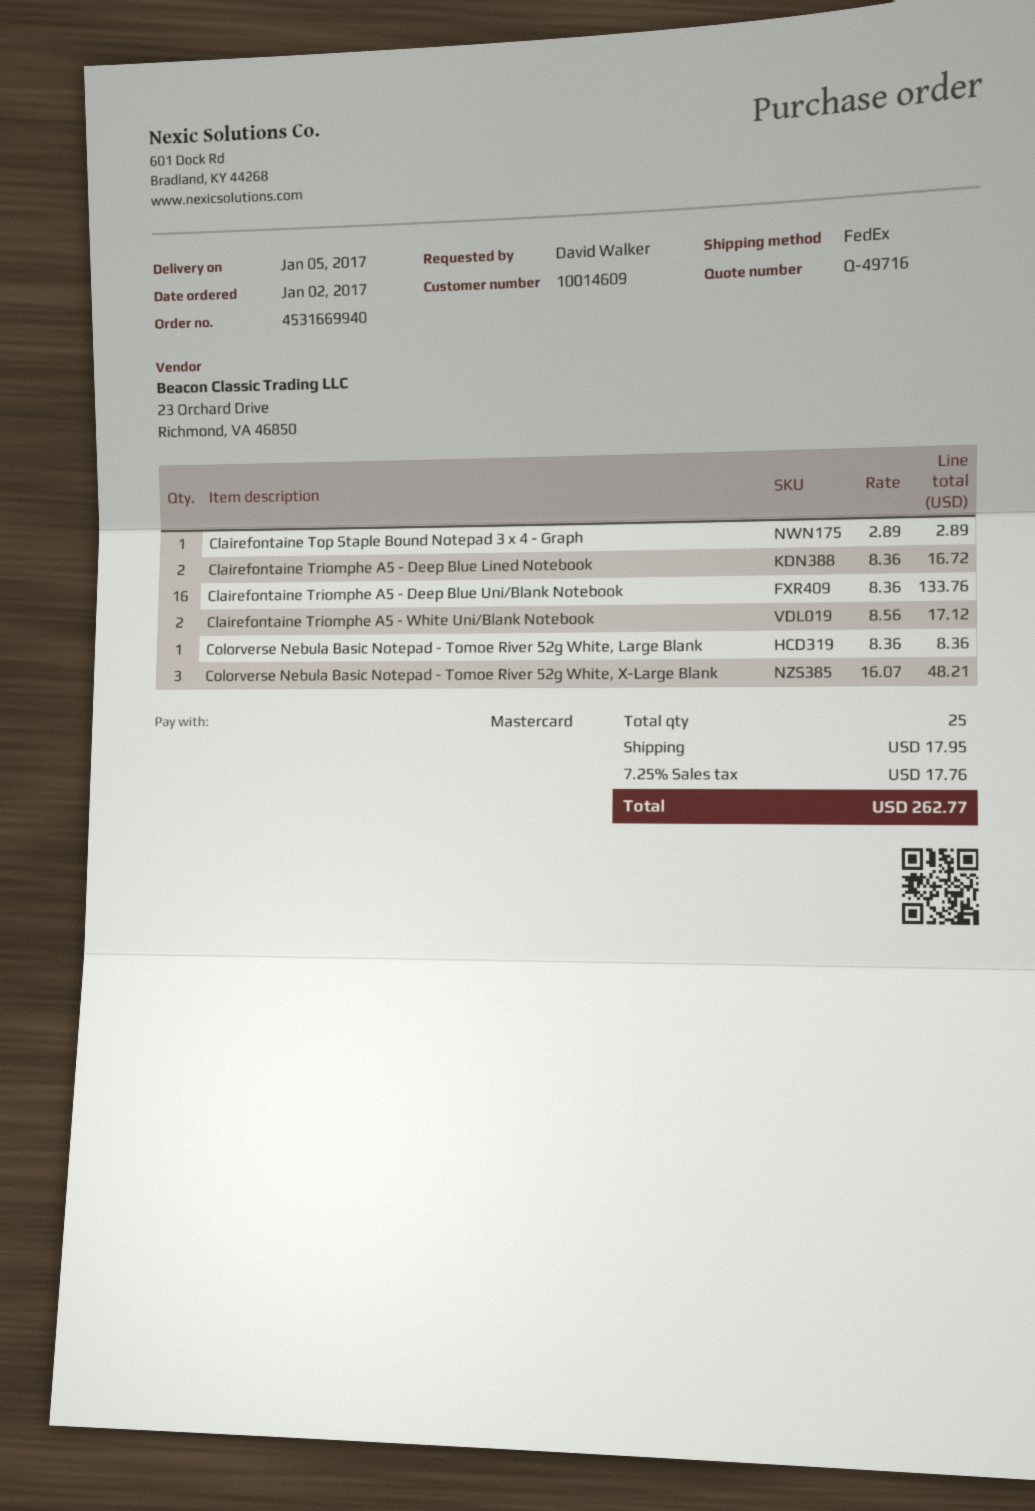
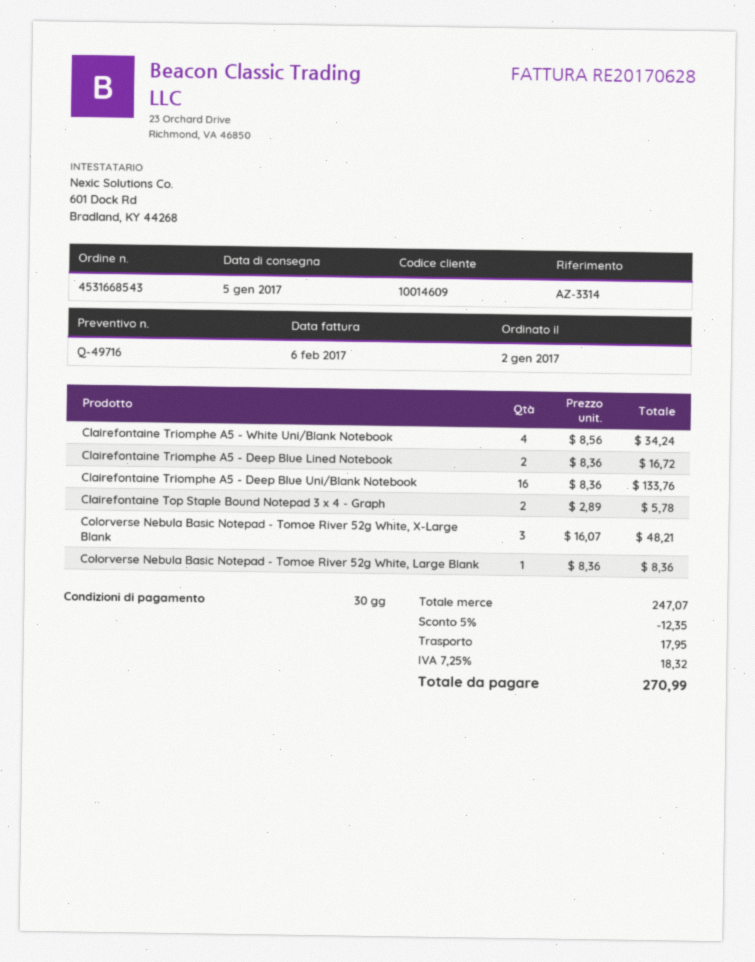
order number: 4531669940 -> 4531668543
Clairefontaine Top Staple Bound Notepad 3 x 4 - Graph: 1 x 2.89 = 2.89 -> 2 x 2.89 = 5.78
Clairefontaine Triomphe A5 - White Uni/Blank Notebook: 2 x 8.56 = 17.12 -> 4 x 8.56 = 34.24
discount: none -> 5% = 12.35
tax: 7.25% = 17.76 -> 7.25% = 18.32
total: 262.77 -> 270.99

